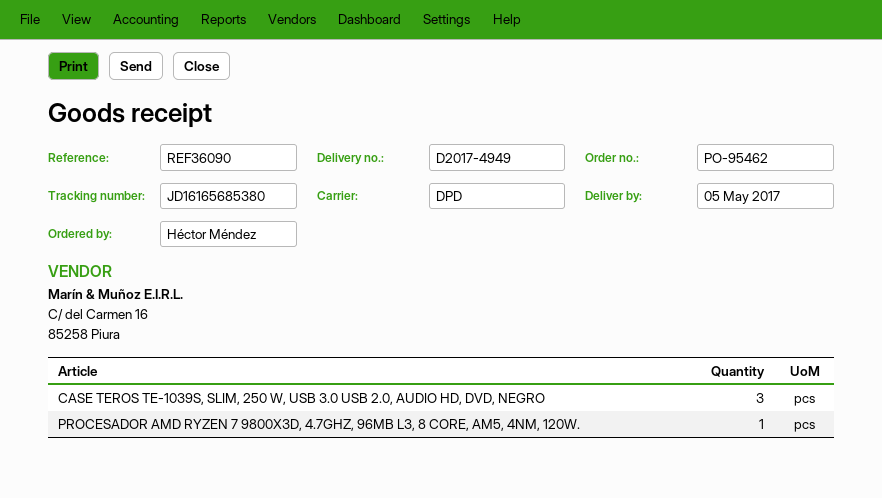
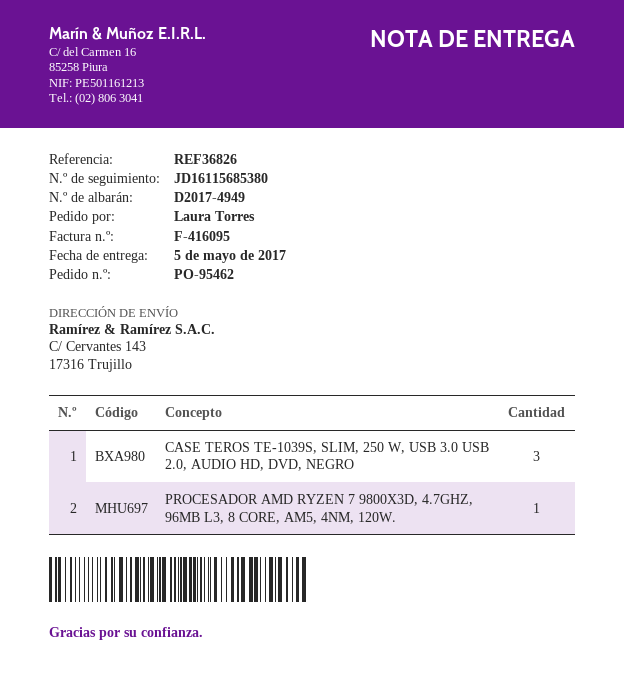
reference: REF36090 -> REF36826
ordered by: Héctor Méndez -> Laura Torres
tracking number: JD16165685380 -> JD16115685380

